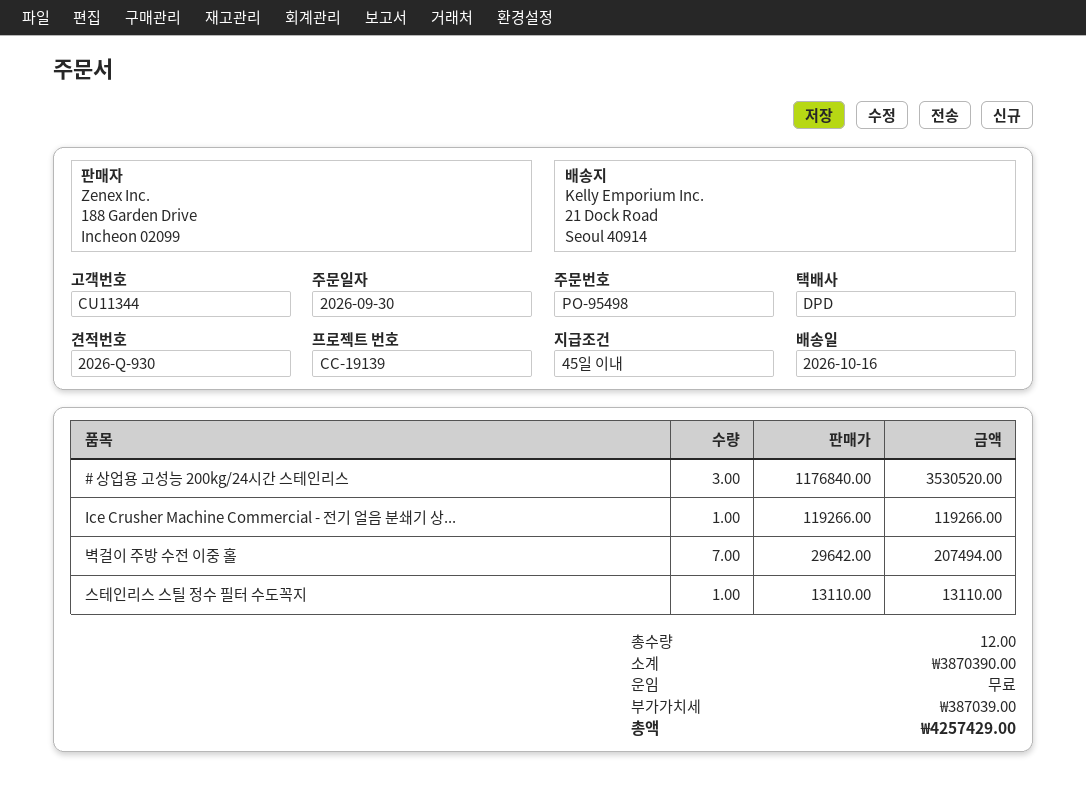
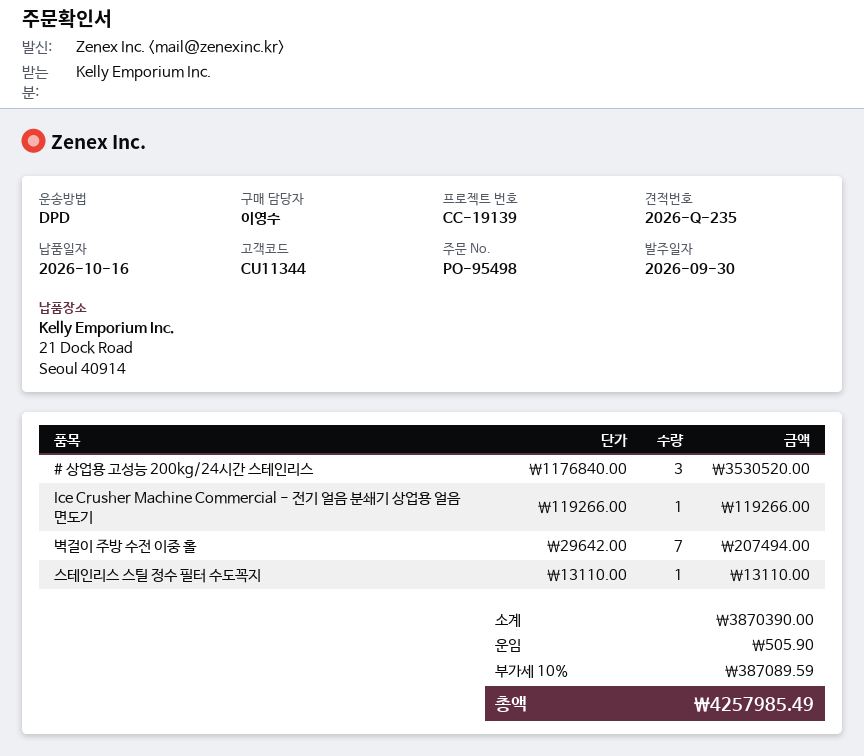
quote number: 2026-Q-930 -> 2026-Q-235
shipping: 0.00 -> 505.90
tax: 387039.00 -> 387089.59
total: 4257429.00 -> 4257985.49

